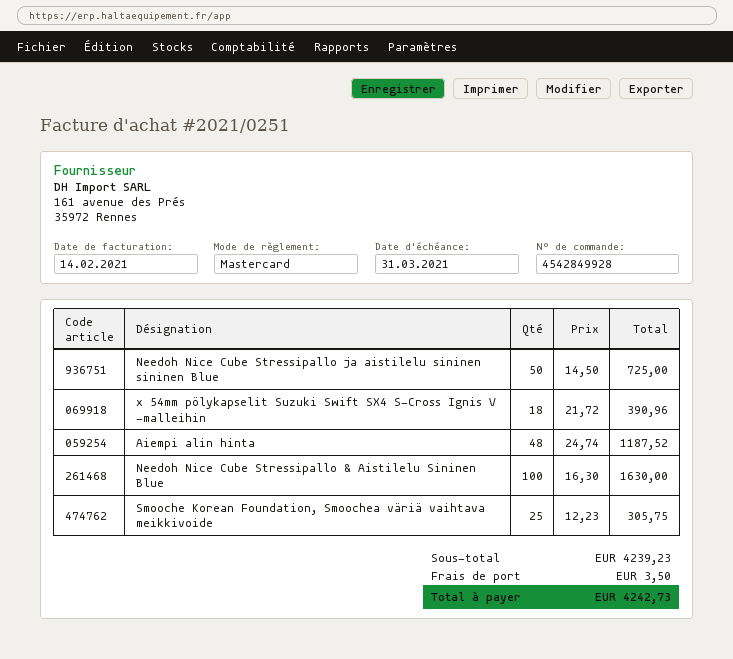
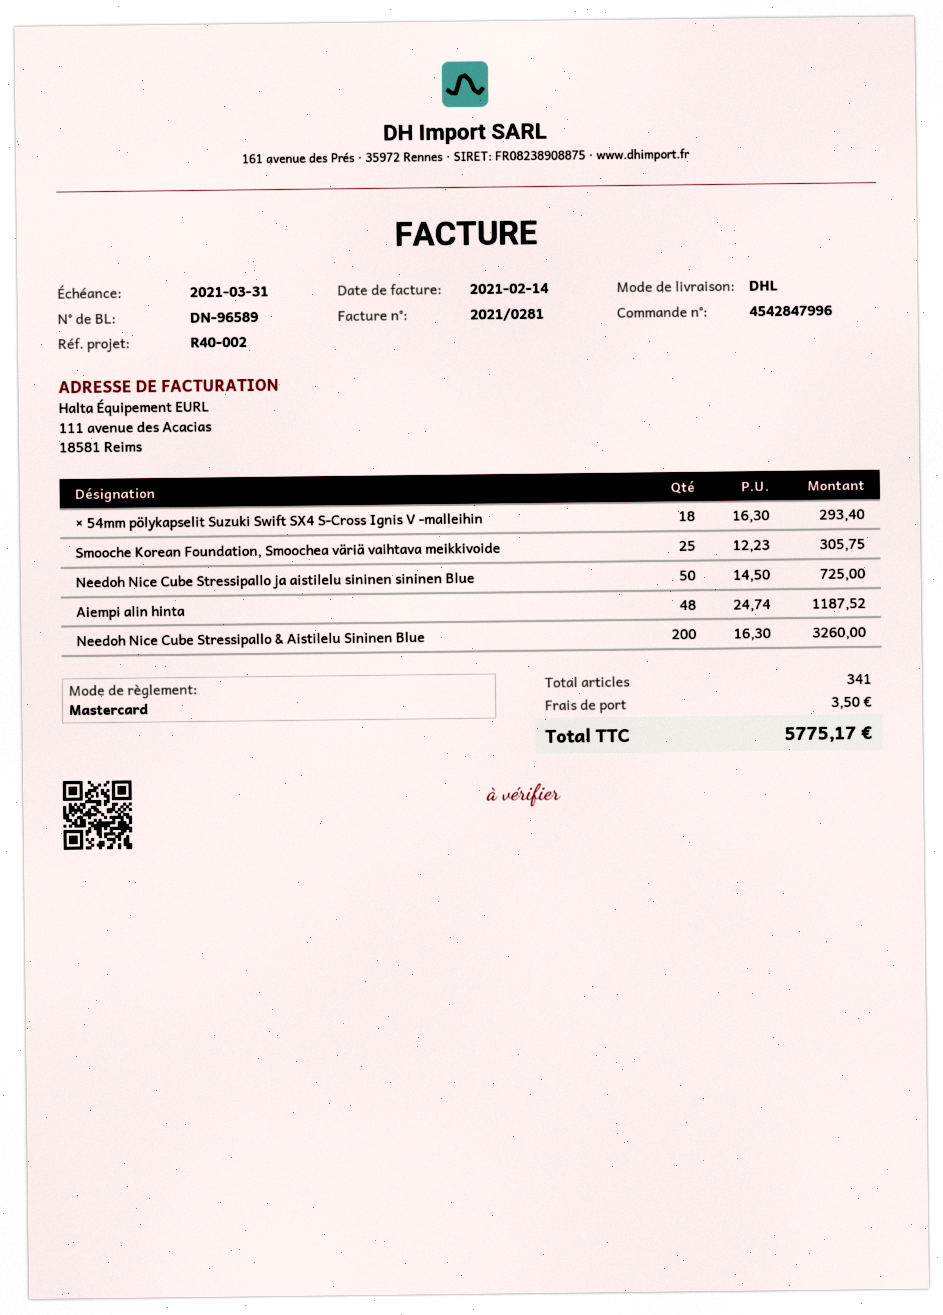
order number: 4542849928 -> 4542847996
invoice number: 2021/0251 -> 2021/0281
× 54mm pölykapselit Suzuki Swift SX4 S-Cross Ignis V -malleihin: 18 x 21.72 = 390.96 -> 18 x 16.30 = 293.40
Needoh Nice Cube Stressipallo & Aistilelu Sininen Blue: 100 x 16.30 = 1630.00 -> 200 x 16.30 = 3260.00
total: 4242.73 -> 5775.17

